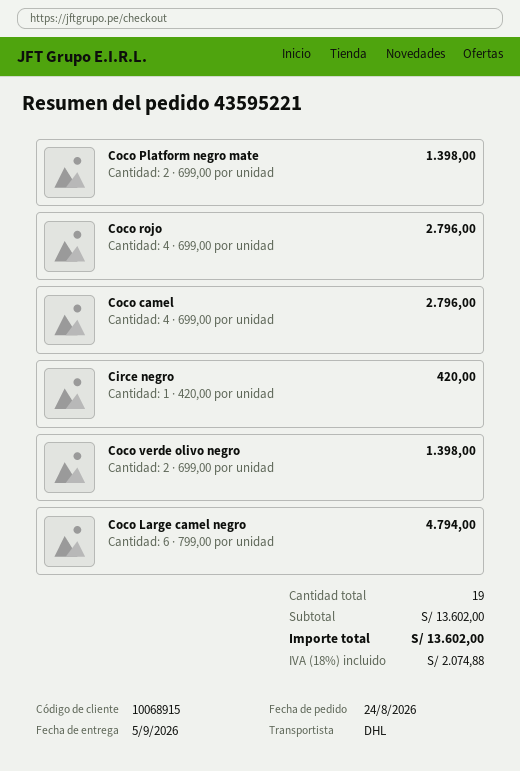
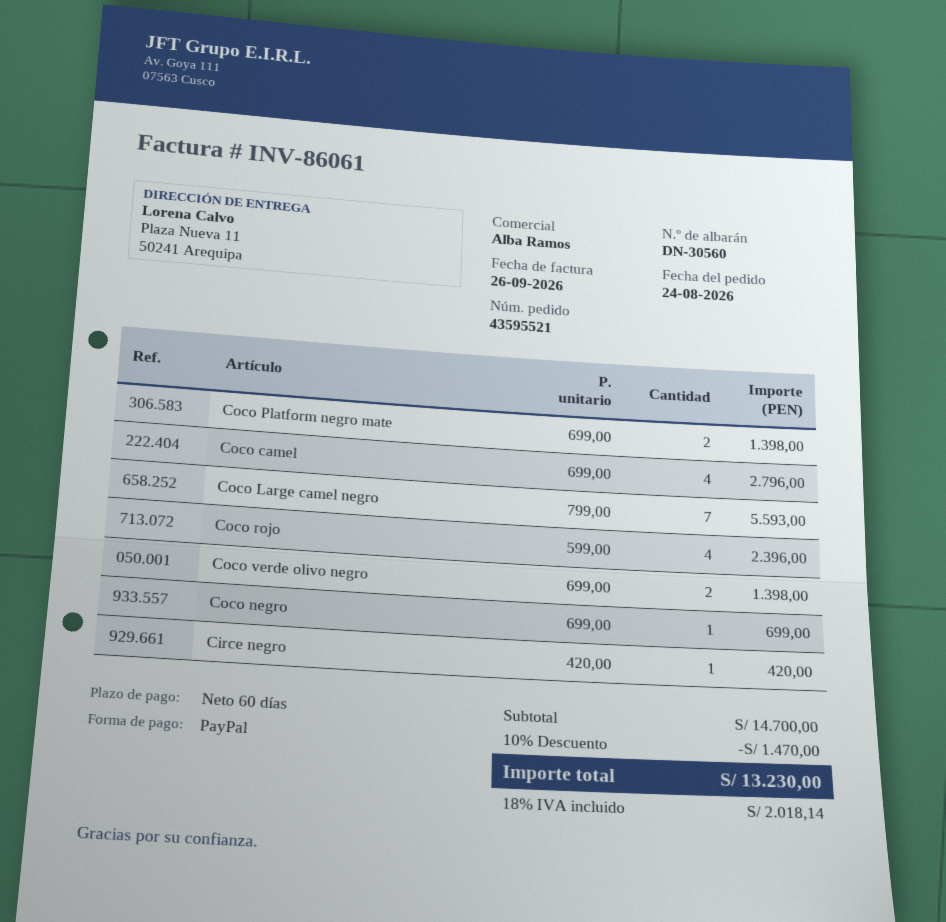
order number: 43595221 -> 43595521
Coco rojo: 4 x 699.00 = 2796.00 -> 4 x 599.00 = 2396.00
Coco Large camel negro: 6 x 799.00 = 4794.00 -> 7 x 799.00 = 5593.00
Coco negro: none -> 1 x 699.00 = 699.00
subtotal: 13602.00 -> 14700.00
discount: none -> 10% = 1470.00
tax: 18% = 2074.88 -> 18% = 2018.14
total: 13602.00 -> 13230.00

